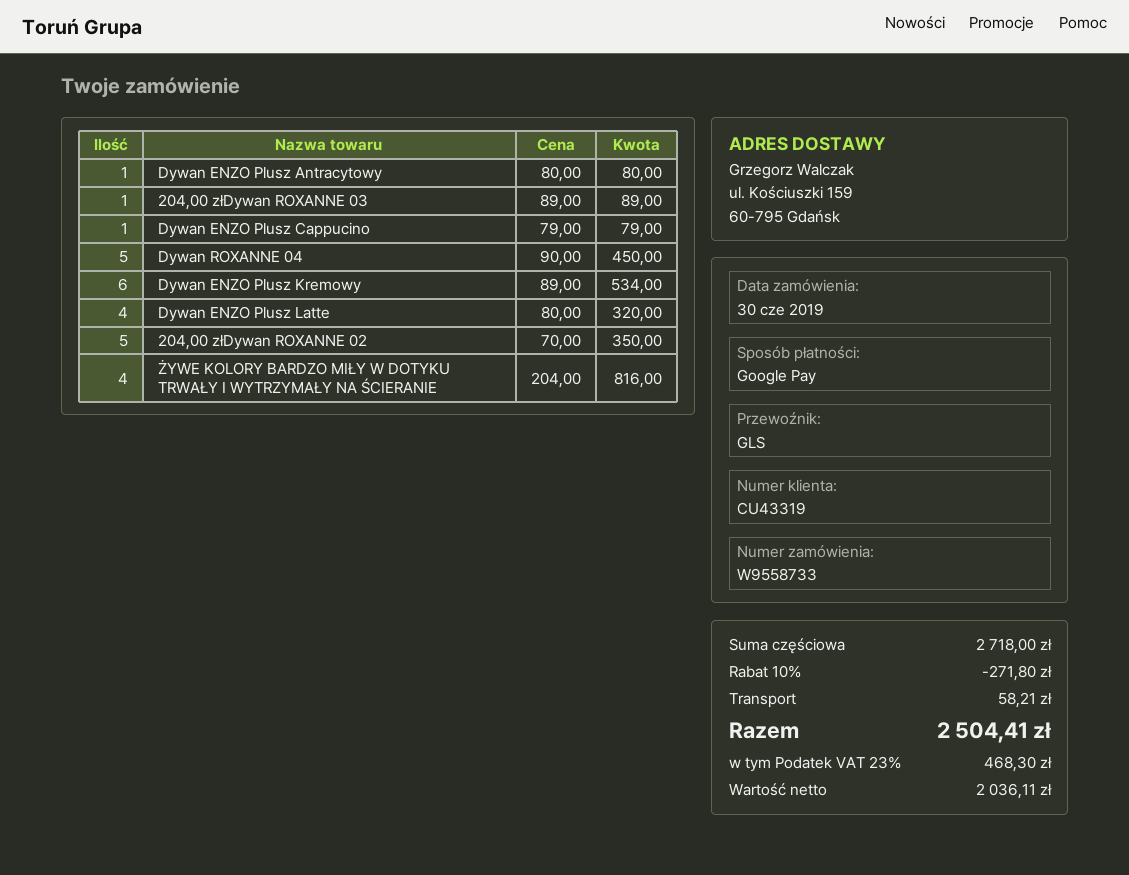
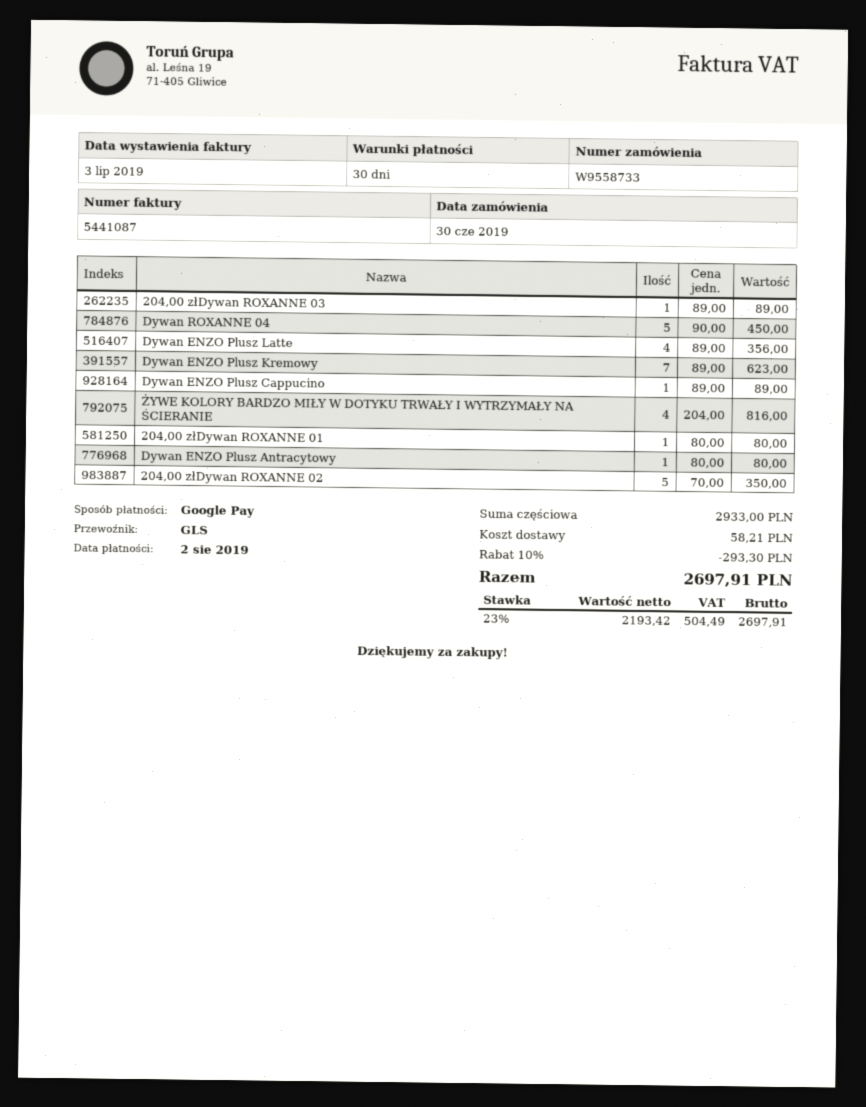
Dywan ENZO Plusz Cappucino: 1 x 79.00 = 79.00 -> 1 x 89.00 = 89.00
Dywan ENZO Plusz Kremowy: 6 x 89.00 = 534.00 -> 7 x 89.00 = 623.00
Dywan ENZO Plusz Latte: 4 x 80.00 = 320.00 -> 4 x 89.00 = 356.00
204,00 złDywan ROXANNE 01: none -> 1 x 80.00 = 80.00
subtotal: 2718.00 -> 2933.00
discount: 10% = 271.80 -> 10% = 293.30
net: 2036.11 -> 2193.42
tax: 23% = 468.30 -> 23% = 504.49
total: 2504.41 -> 2697.91

